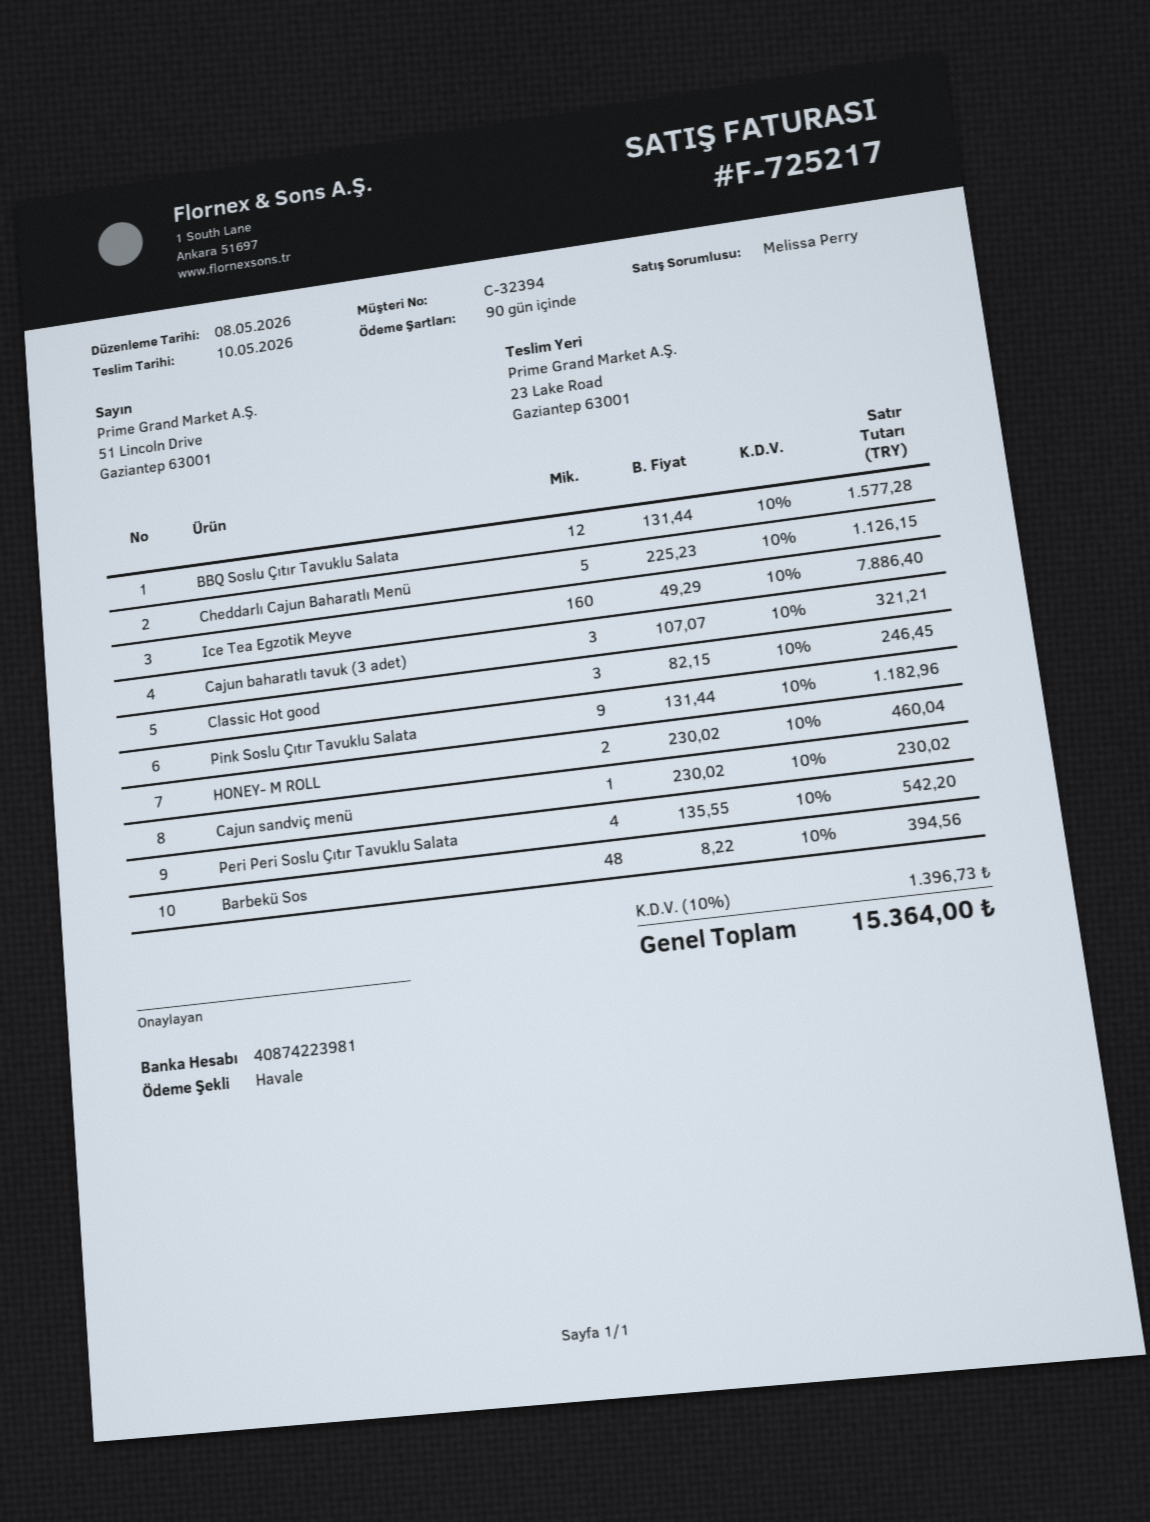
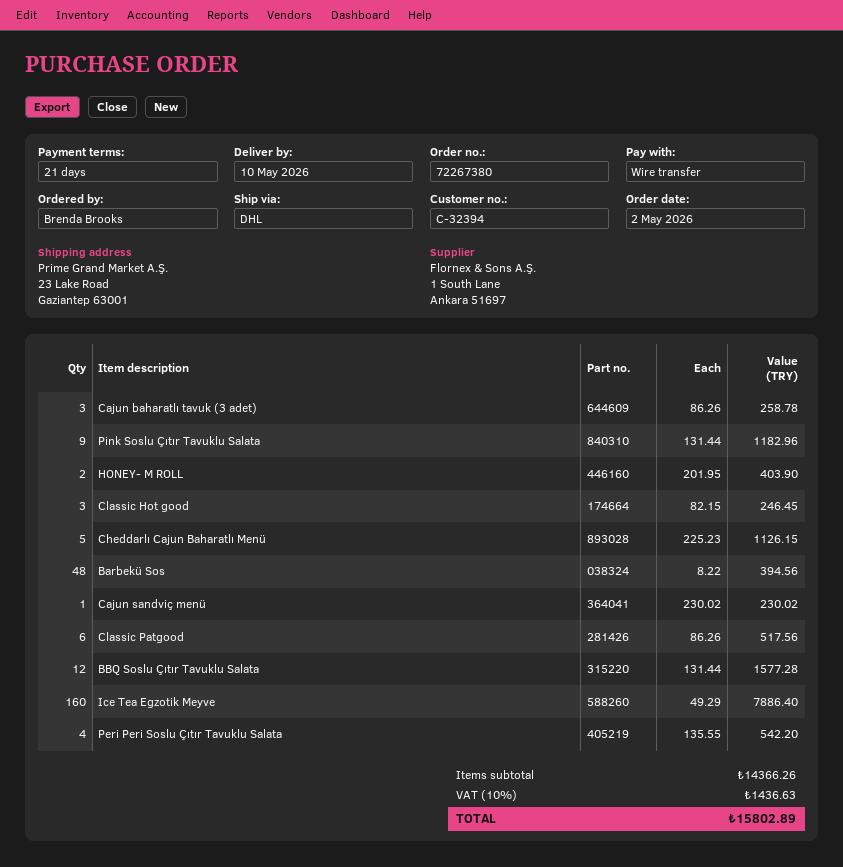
payment terms: 90 days -> 21 days
Cajun baharatlı tavuk (3 adet): 3 x 107.07 = 321.21 -> 3 x 86.26 = 258.78
HONEY- M ROLL: 2 x 230.02 = 460.04 -> 2 x 201.95 = 403.90
Classic Patgood: none -> 6 x 86.26 = 517.56
tax: 10% = 1396.73 -> 10% = 1436.63
total: 15364.00 -> 15802.89

